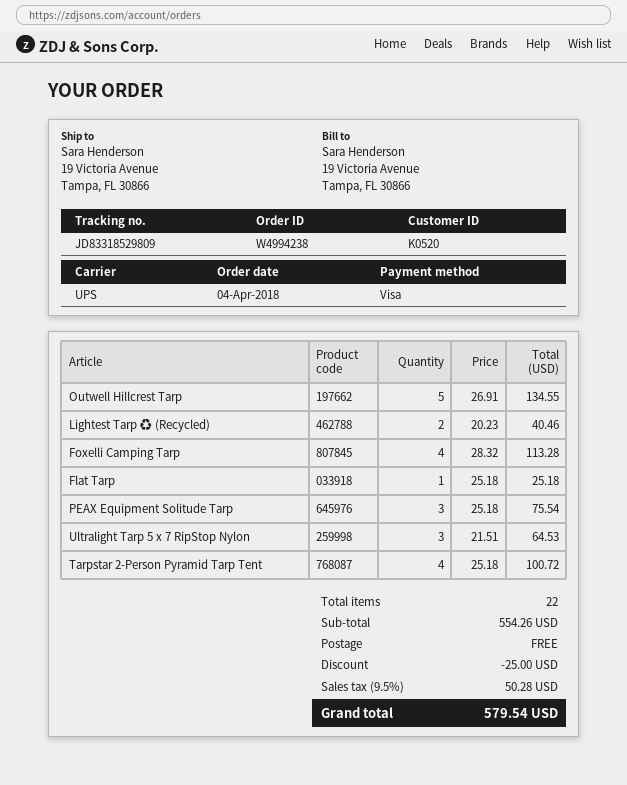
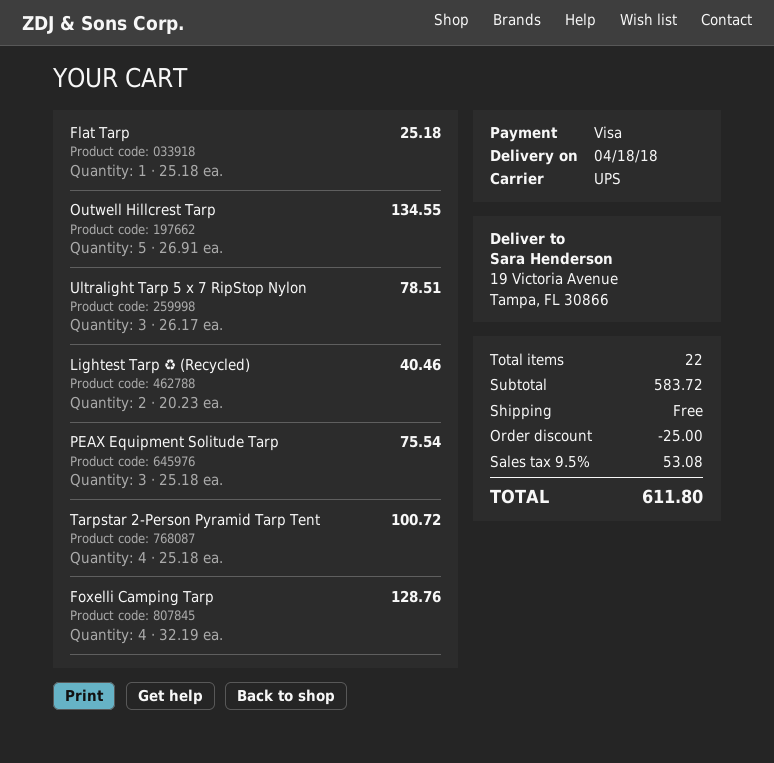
Foxelli Camping Tarp: 4 x 28.32 = 113.28 -> 4 x 32.19 = 128.76
Ultralight Tarp 5 x 7 RipStop Nylon: 3 x 21.51 = 64.53 -> 3 x 26.17 = 78.51
subtotal: 554.26 -> 583.72
tax: 9.5% = 50.28 -> 9.5% = 53.08
total: 579.54 -> 611.80

